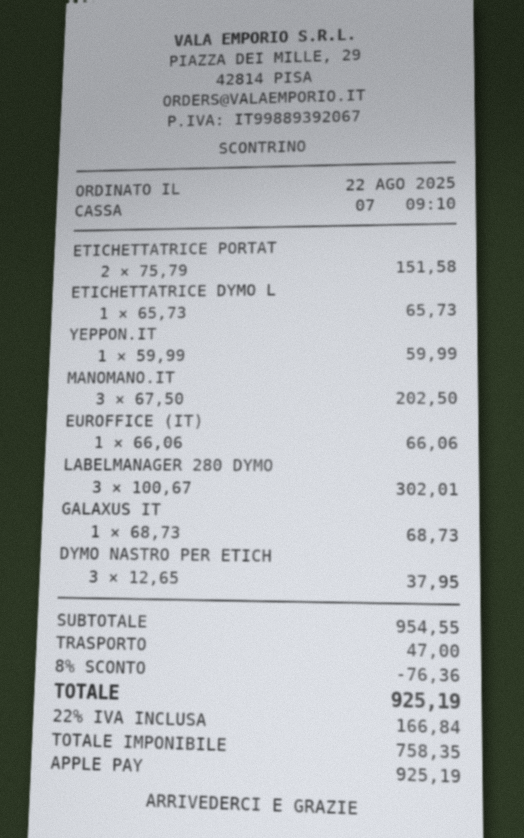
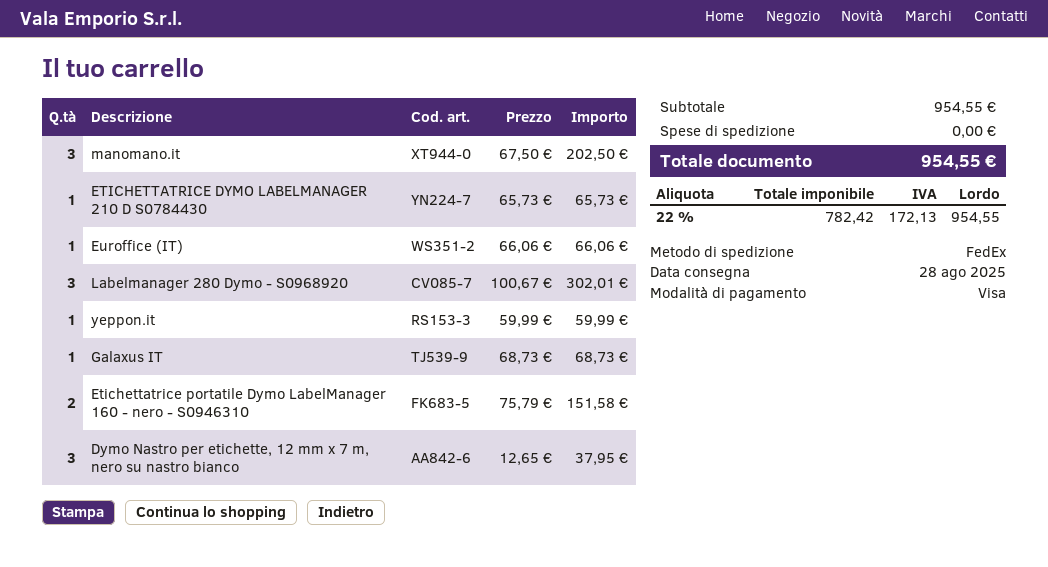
payment method: Apple Pay -> Visa
discount: 8% = 76.36 -> none
shipping: 47.00 -> 0.00
net: 758.35 -> 782.42
tax: 22% = 166.84 -> 22% = 172.13
total: 925.19 -> 954.55

